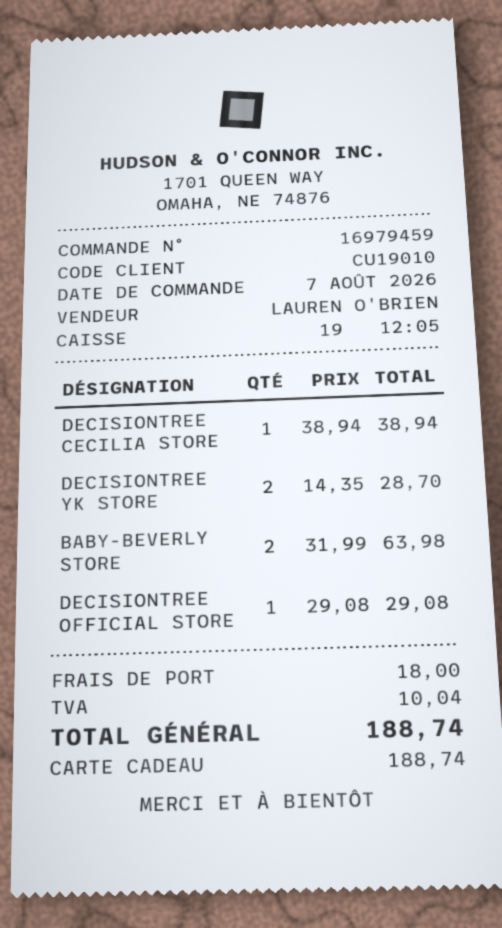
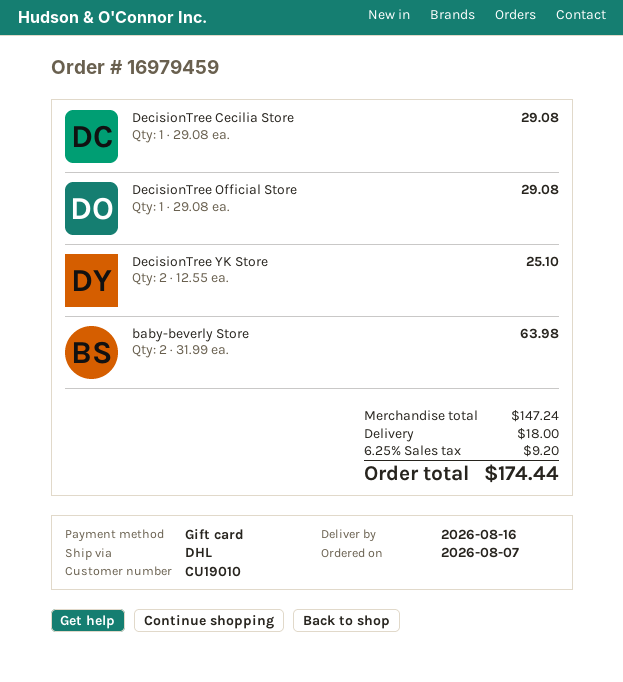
DECISIONTREE CECILIA STORE: 1 x 38.94 = 38.94 -> 1 x 29.08 = 29.08
DECISIONTREE YK STORE: 2 x 14.35 = 28.70 -> 2 x 12.55 = 25.10
tax: 10.04 -> 9.20
total: 188.74 -> 174.44

